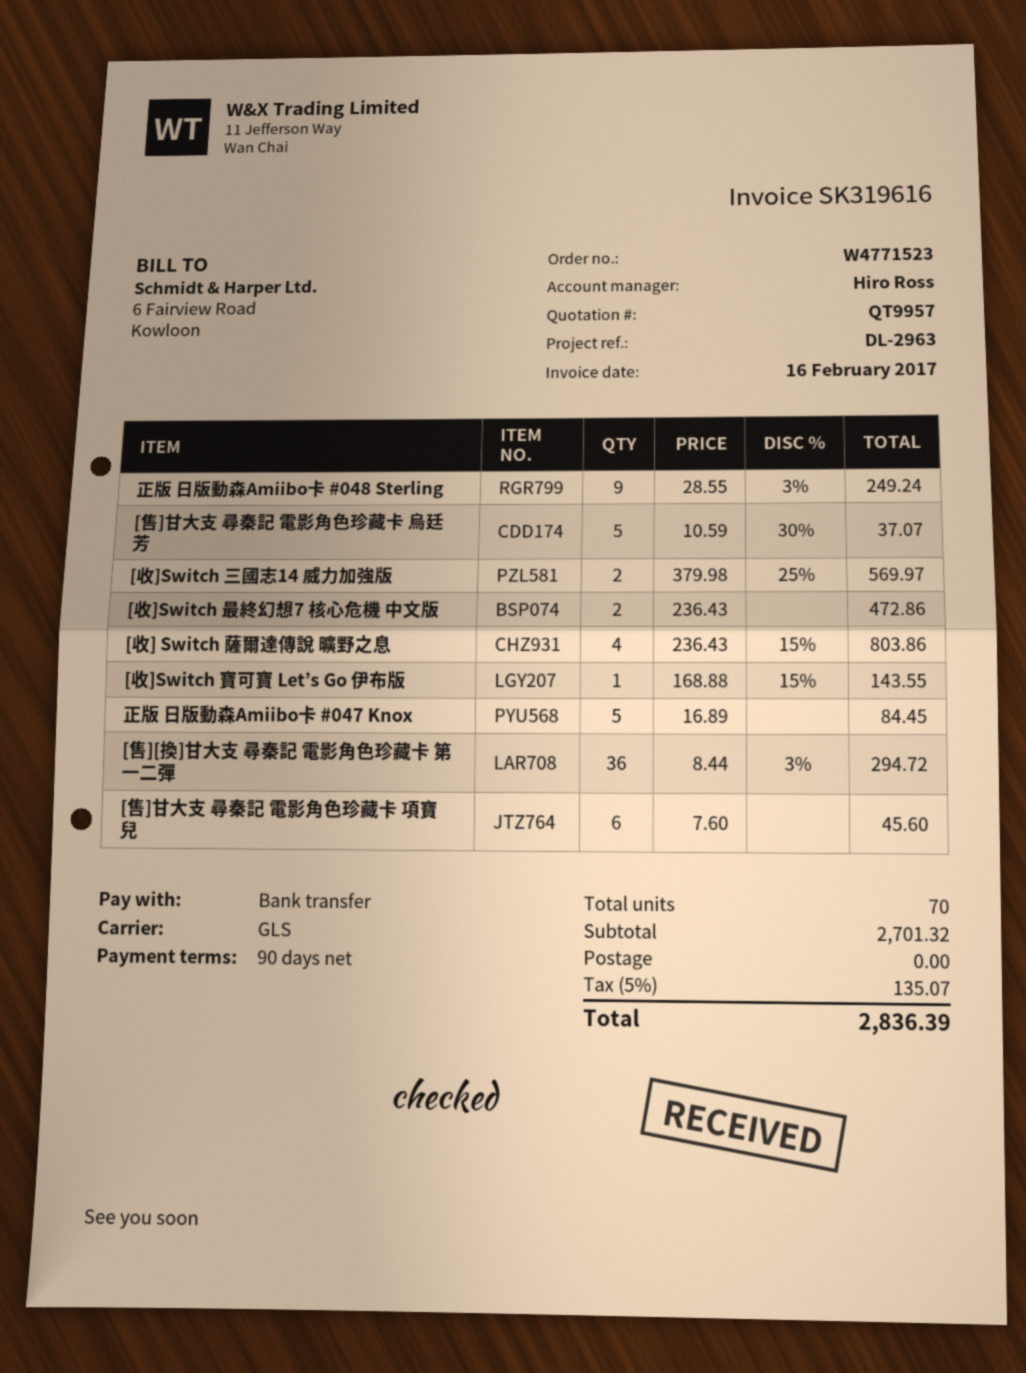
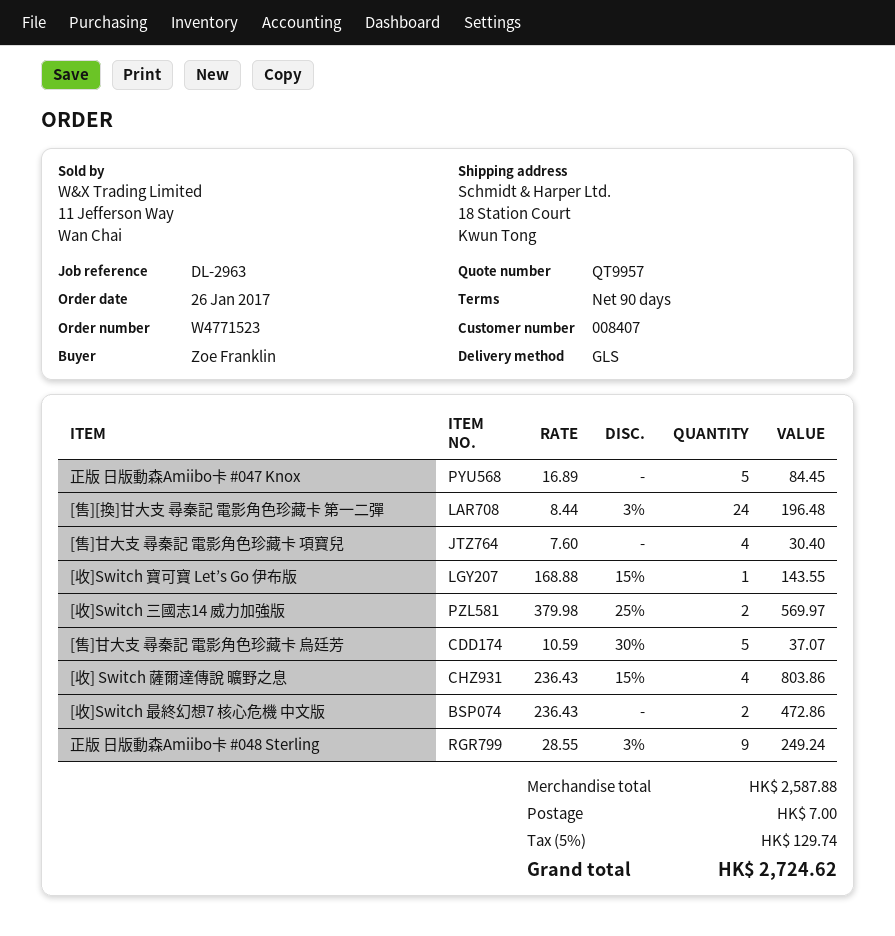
[售][換]甘大支 尋秦記 電影角色珍藏卡 第一二彈: 36 x 8.44 - 3% = 294.72 -> 24 x 8.44 - 3% = 196.48
[售]甘大支 尋秦記 電影角色珍藏卡 項寶兒: 6 x 7.60 = 45.60 -> 4 x 7.60 = 30.40
subtotal: 2701.32 -> 2587.88
shipping: 0.00 -> 7.00
tax: 5% = 135.07 -> 5% = 129.74
total: 2836.39 -> 2724.62

